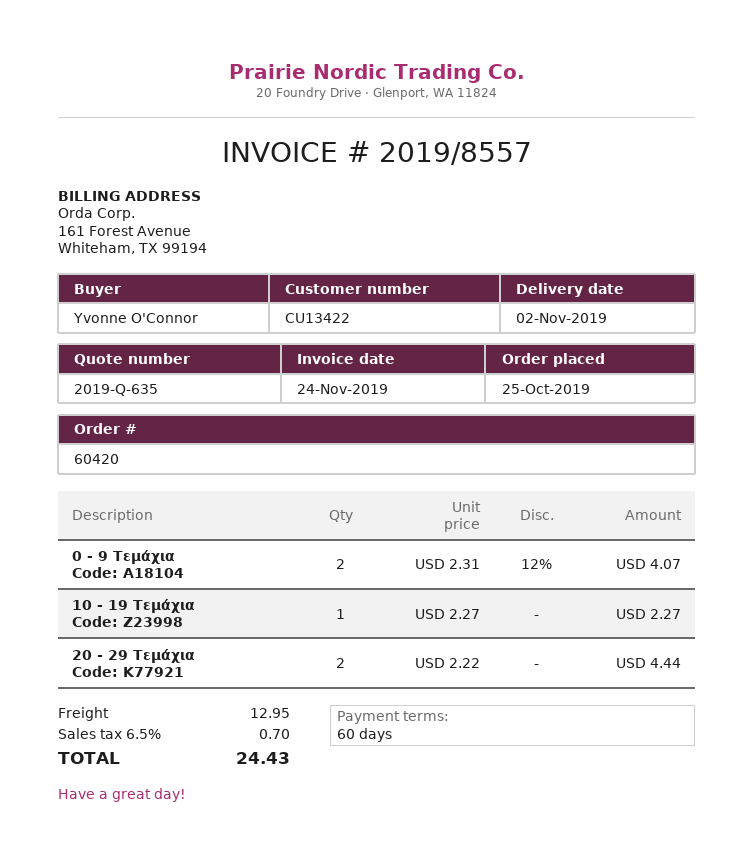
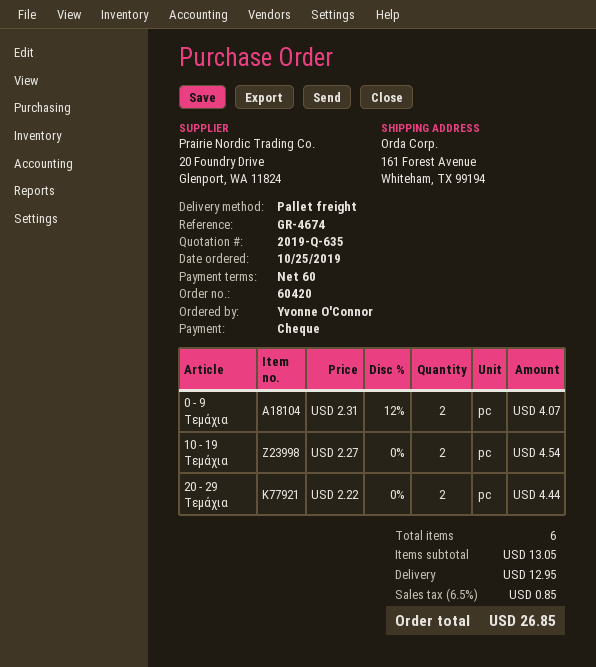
10 - 19 Τεμάχια: 1 x 2.27 = 2.27 -> 2 x 2.27 = 4.54
tax: 6.5% = 0.70 -> 6.5% = 0.85
total: 24.43 -> 26.85

